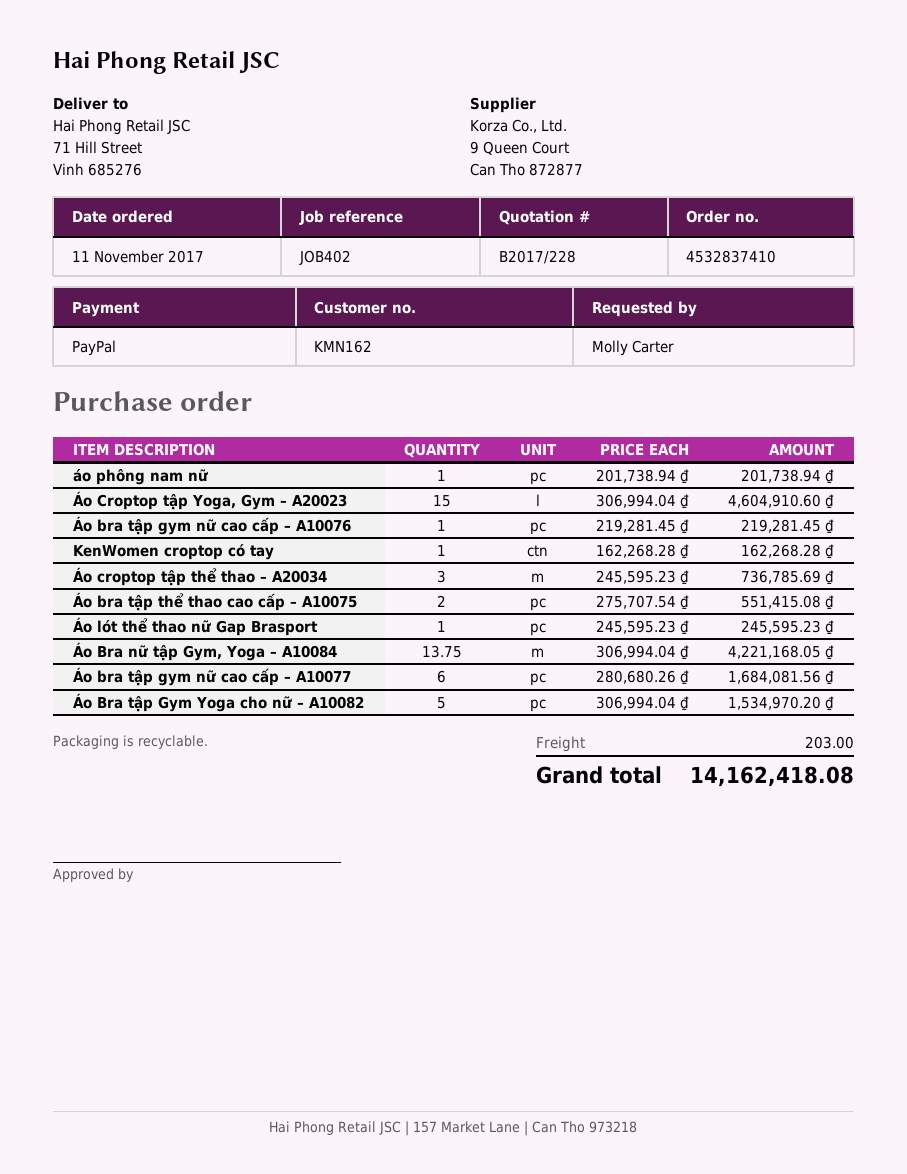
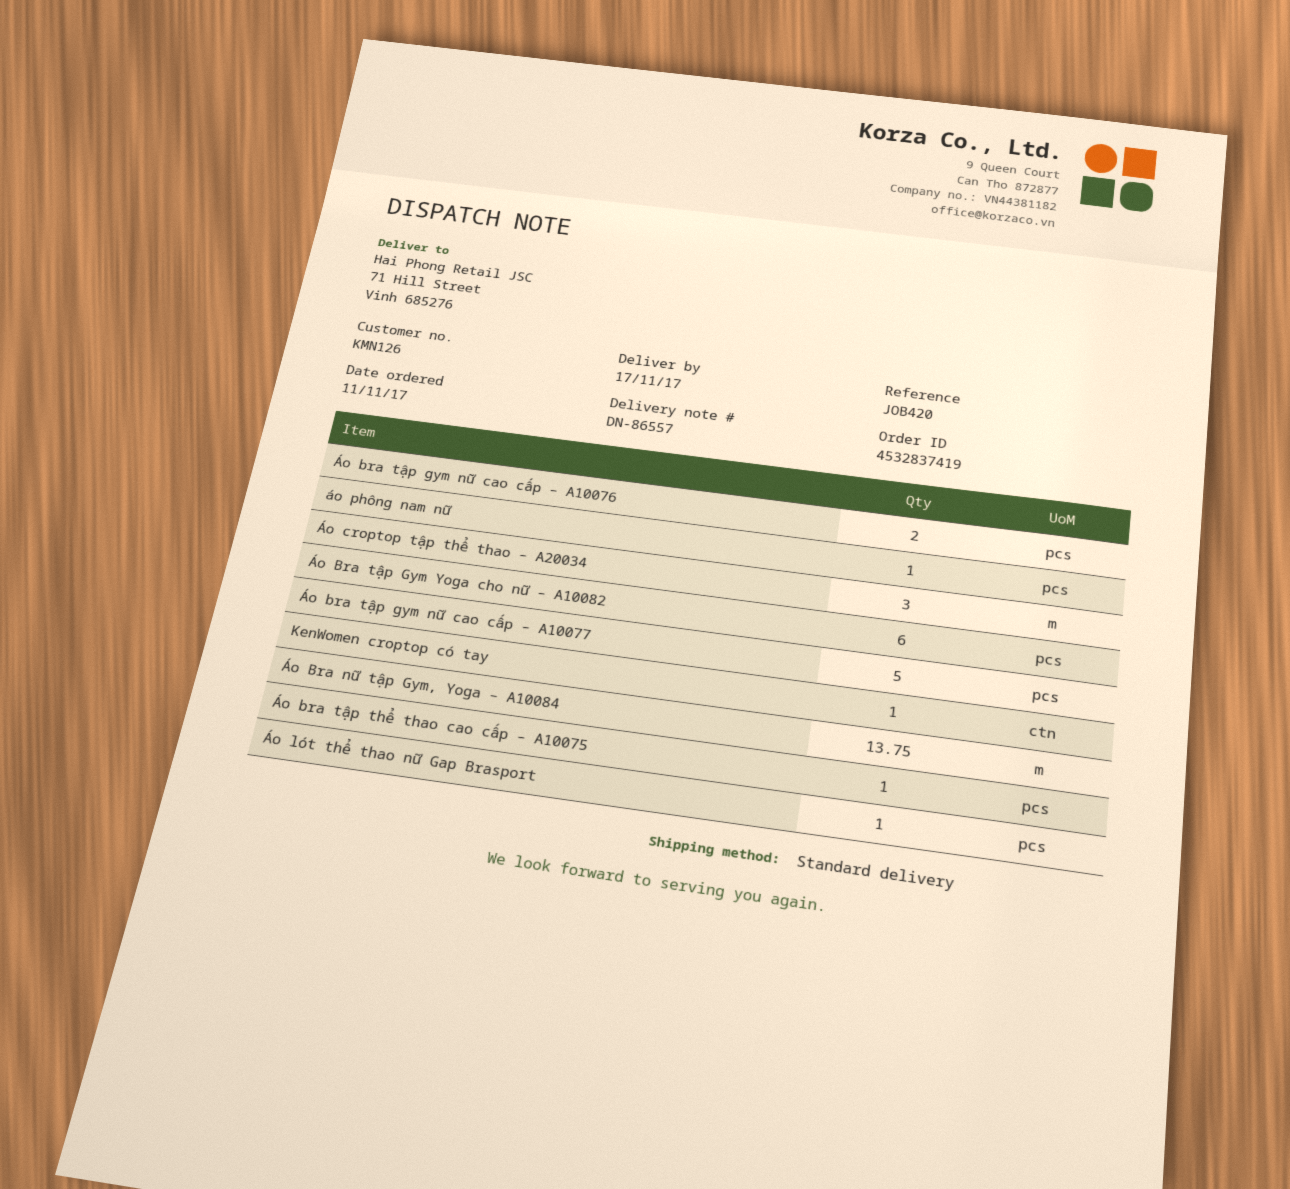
order number: 4532837410 -> 4532837419
customer number: KMN162 -> KMN126
reference: JOB402 -> JOB420
Áo Croptop tập Yoga, Gym – A20023: 15 -> none
Áo bra tập gym nữ cao cấp – A10076: 1 -> 2
Áo bra tập thể thao cao cấp – A10075: 2 -> 1
Áo bra tập gym nữ cao cấp – A10077: 6 -> 5
Áo Bra tập Gym Yoga cho nữ – A10082: 5 -> 6

